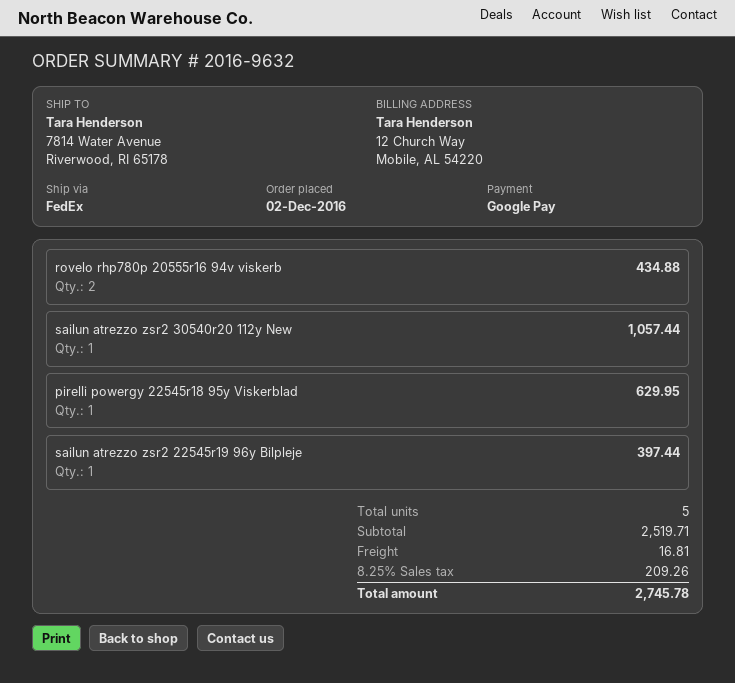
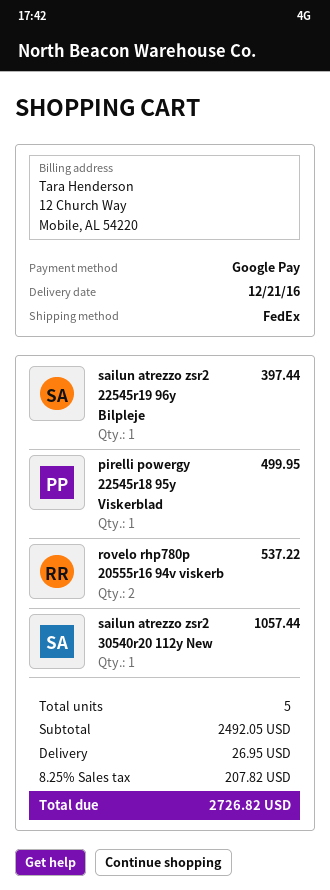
rovelo rhp780p 20555r16 94v viskerb: 2 for 434.88 -> 2 for 537.22
pirelli powergy 22545r18 95y Viskerblad: 1 for 629.95 -> 1 for 499.95
subtotal: 2519.71 -> 2492.05
shipping: 16.81 -> 26.95
tax: 8.25% = 209.26 -> 8.25% = 207.82
total: 2745.78 -> 2726.82

